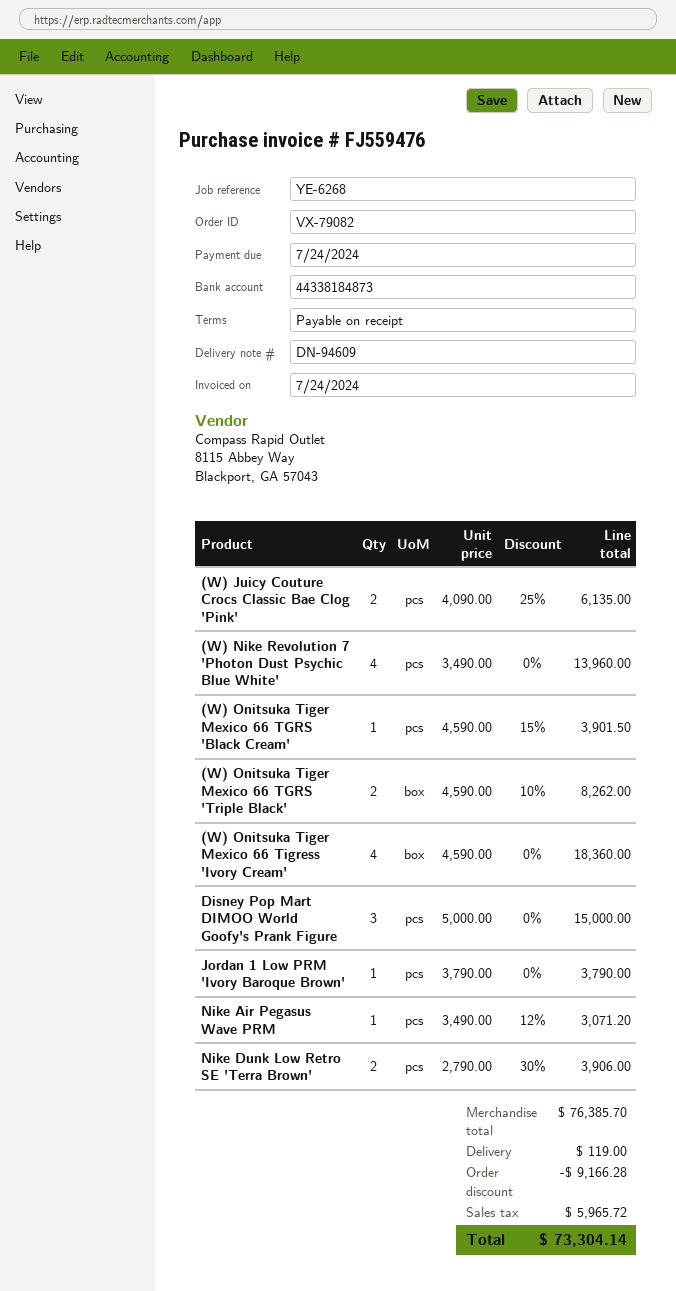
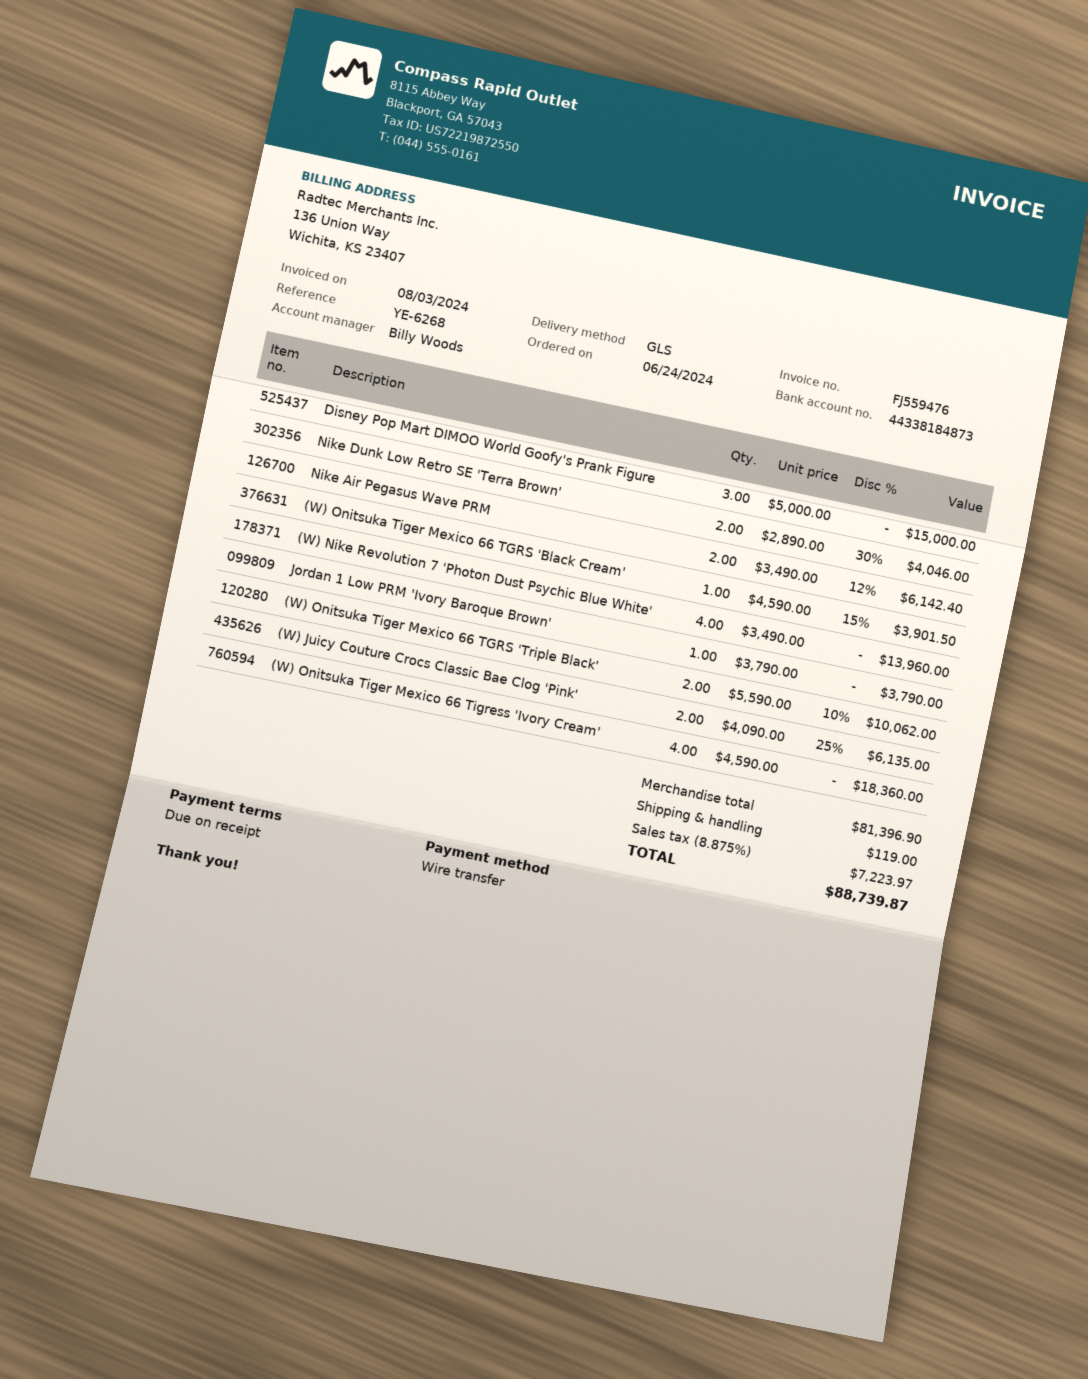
invoice date: 2024-07-24 -> 2024-08-03
(W) Onitsuka Tiger Mexico 66 TGRS 'Triple Black': 2 x 4590.00 - 10% = 8262.00 -> 2 x 5590.00 - 10% = 10062.00
Nike Air Pegasus Wave PRM: 1 x 3490.00 - 12% = 3071.20 -> 2 x 3490.00 - 12% = 6142.40
Nike Dunk Low Retro SE 'Terra Brown': 2 x 2790.00 - 30% = 3906.00 -> 2 x 2890.00 - 30% = 4046.00
subtotal: 76385.70 -> 81396.90
discount: 9166.28 -> none
tax: 5965.72 -> 7223.97
total: 73304.14 -> 88739.87

